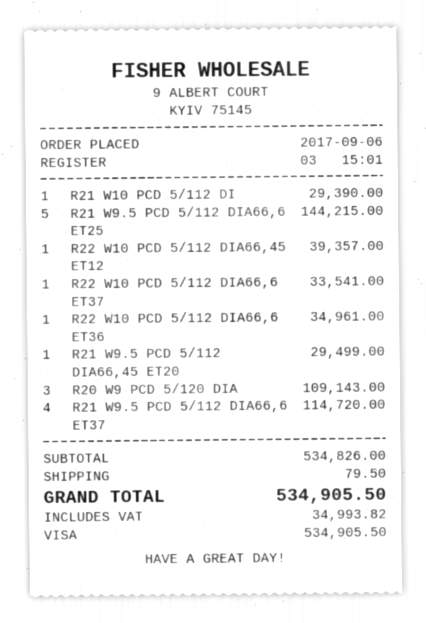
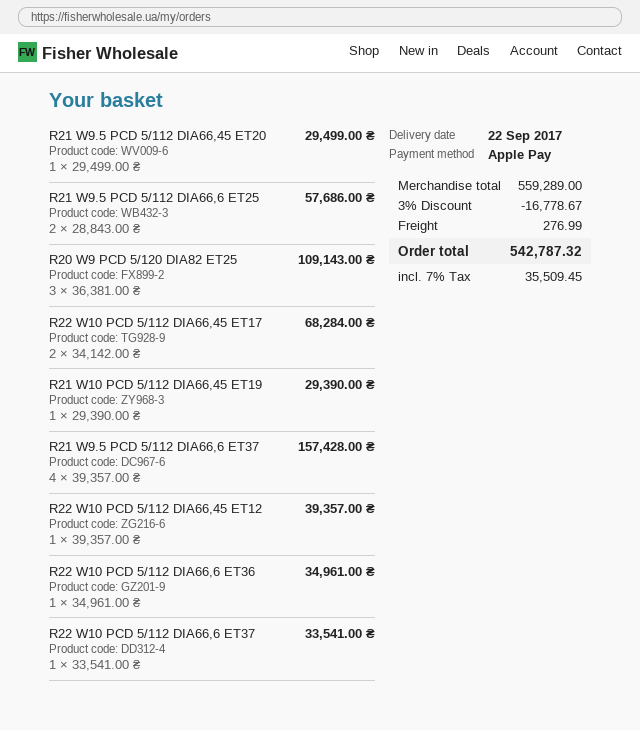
payment method: Visa -> Apple Pay
R21 W9.5 PCD 5/112 DIA66,6 ET25: 5 for 144215.00 -> 2 for 57686.00
R21 W9.5 PCD 5/112 DIA66,6 ET37: 4 for 114720.00 -> 4 for 157428.00
R22 W10 PCD 5/112 DIA66,45 ET17: none -> 2 for 68284.00
subtotal: 534826.00 -> 559289.00
discount: none -> 3% = 16778.67
shipping: 79.50 -> 276.99
tax: 34993.82 -> 35509.45
total: 534905.50 -> 542787.32

